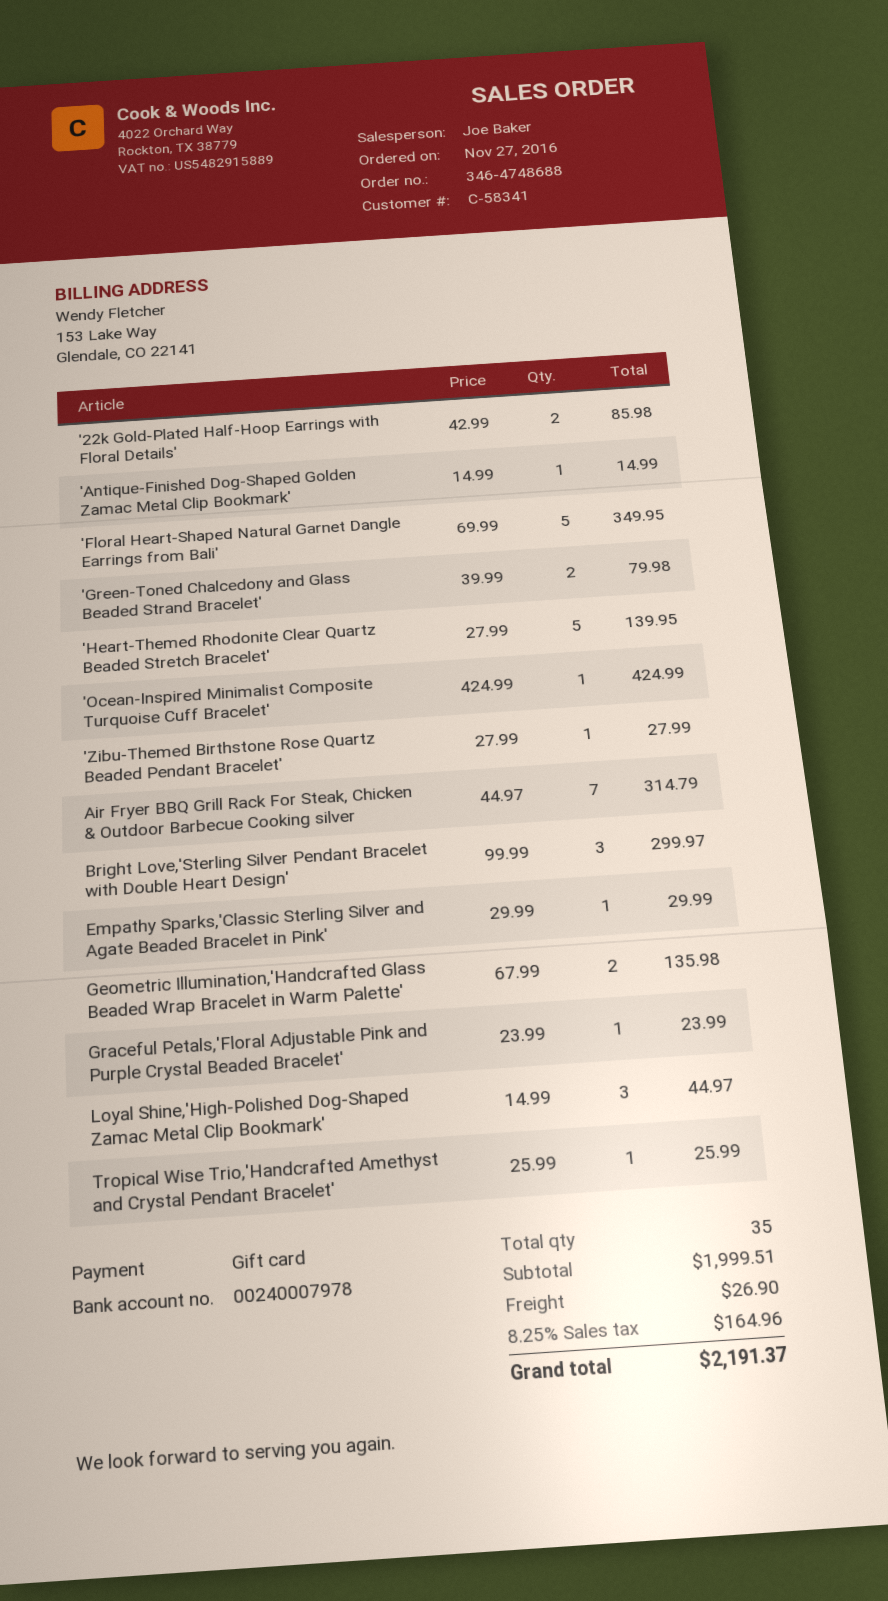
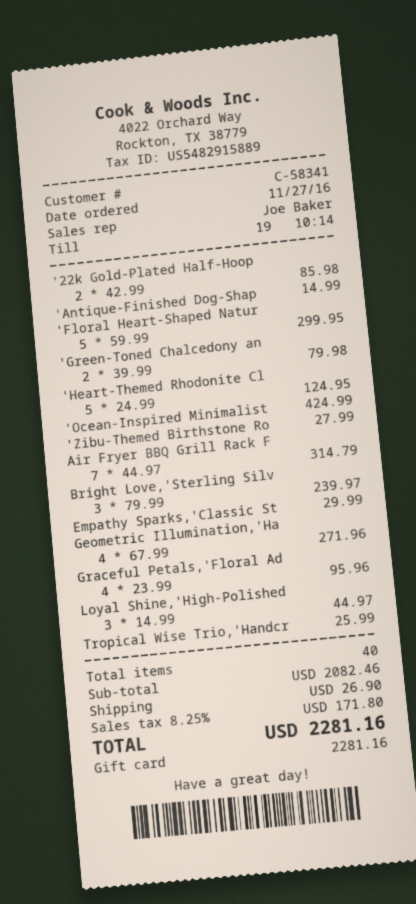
'Floral Heart-Shaped Natural Garnet Dangle Earrings from Bali': 5 x 69.99 = 349.95 -> 5 x 59.99 = 299.95
'Heart-Themed Rhodonite Clear Quartz Beaded Stretch Bracelet': 5 x 27.99 = 139.95 -> 5 x 24.99 = 124.95
Bright Love,'Sterling Silver Pendant Bracelet with Double Heart Design': 3 x 99.99 = 299.97 -> 3 x 79.99 = 239.97
Geometric Illumination,'Handcrafted Glass Beaded Wrap Bracelet in Warm Palette': 2 x 67.99 = 135.98 -> 4 x 67.99 = 271.96
Graceful Petals,'Floral Adjustable Pink and Purple Crystal Beaded Bracelet': 1 x 23.99 = 23.99 -> 4 x 23.99 = 95.96
total quantity: 35 -> 40
subtotal: 1999.51 -> 2082.46
tax: 8.25% = 164.96 -> 8.25% = 171.80
total: 2191.37 -> 2281.16

